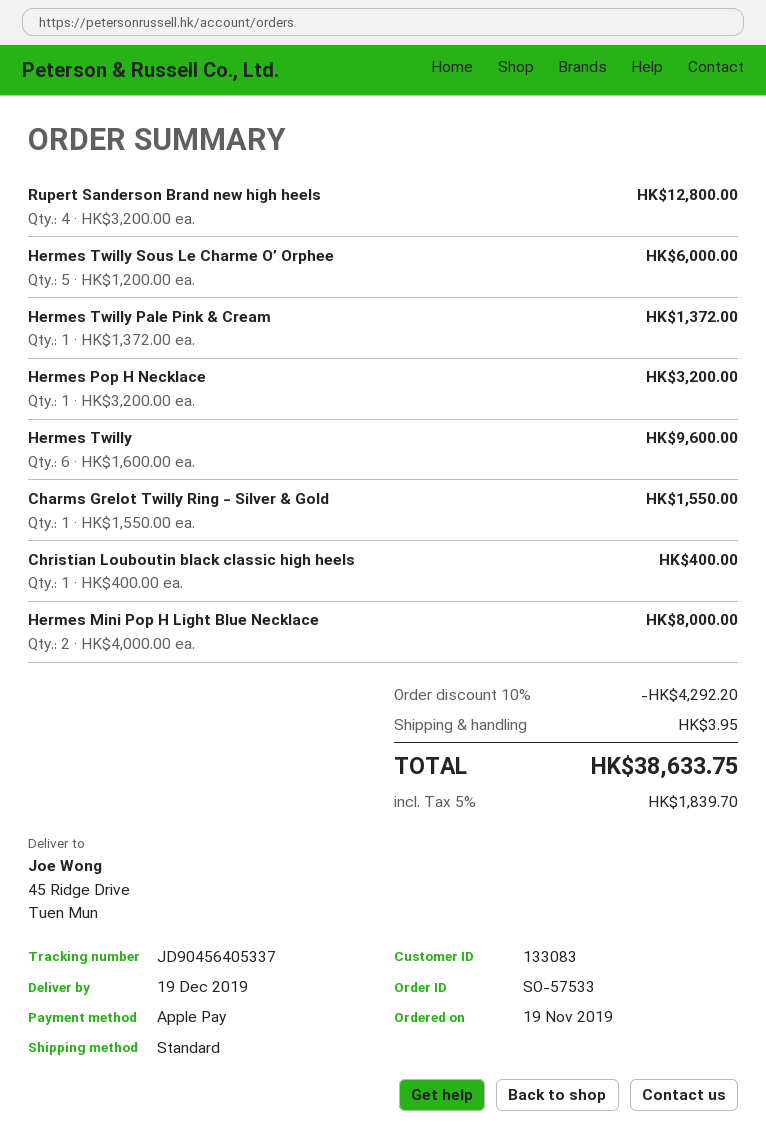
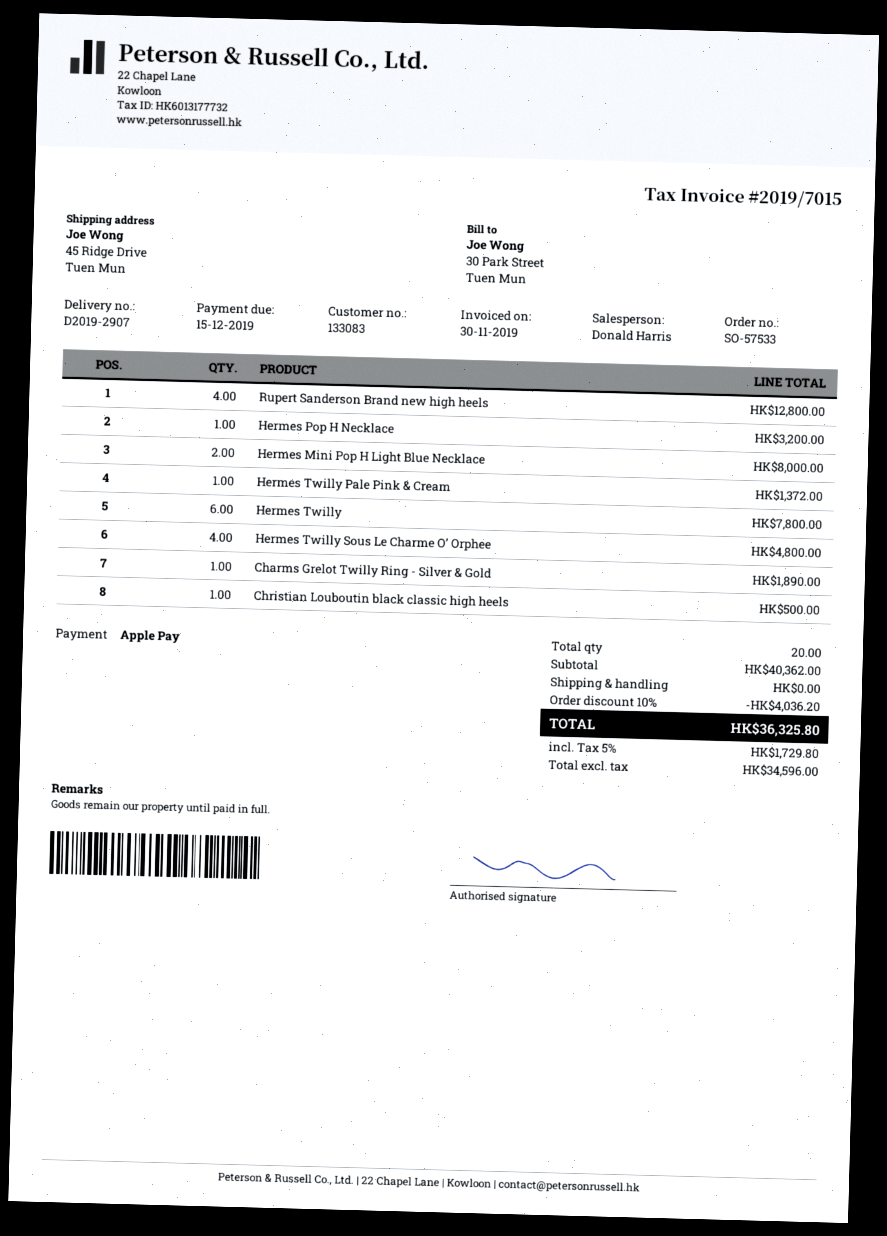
Hermes Twilly Sous Le Charme O’ Orphee: 5 for 6000.00 -> 4 for 4800.00
Hermes Twilly: 6 for 9600.00 -> 6 for 7800.00
Charms Grelot Twilly Ring - Silver & Gold: 1 for 1550.00 -> 1 for 1890.00
Christian Louboutin black classic high heels: 1 for 400.00 -> 1 for 500.00
discount: 10% = 4292.20 -> 10% = 4036.20
shipping: 3.95 -> 0.00
tax: 5% = 1839.70 -> 5% = 1729.80
total: 38633.75 -> 36325.80

